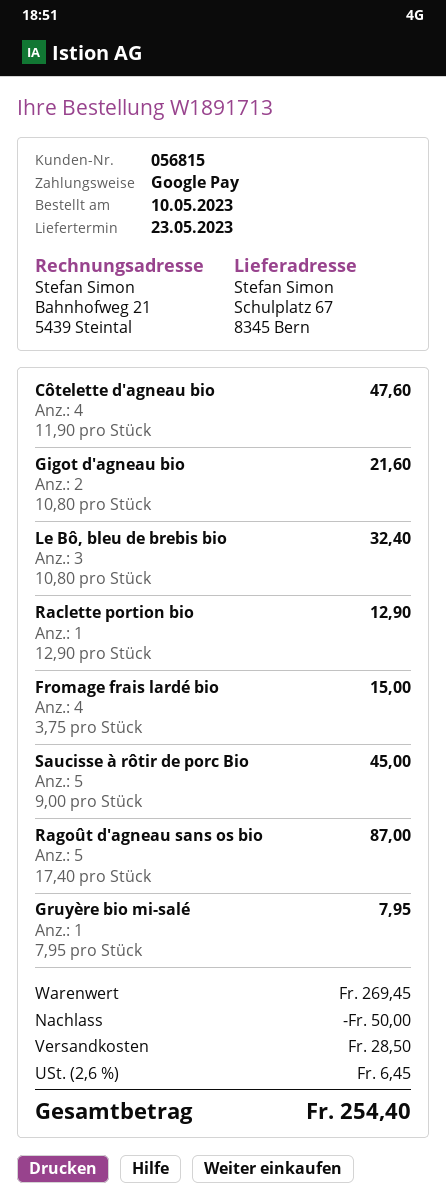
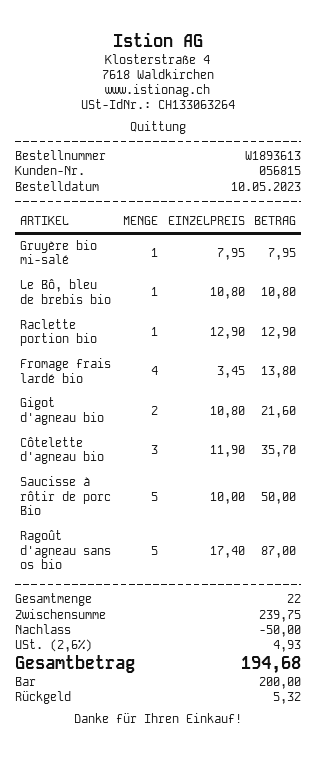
order number: W1891713 -> W1893613
payment method: Google Pay -> cash
Côtelette d'agneau bio: 4 x 11.90 = 47.60 -> 3 x 11.90 = 35.70
Le Bô, bleu de brebis bio: 3 x 10.80 = 32.40 -> 1 x 10.80 = 10.80
Fromage frais lardé bio: 4 x 3.75 = 15.00 -> 4 x 3.45 = 13.80
Saucisse à rôtir de porc Bio: 5 x 9.00 = 45.00 -> 5 x 10.00 = 50.00
subtotal: 269.45 -> 239.75
shipping: 28.50 -> none
tax: 2.6% = 6.45 -> 2.6% = 4.93
total: 254.40 -> 194.68

